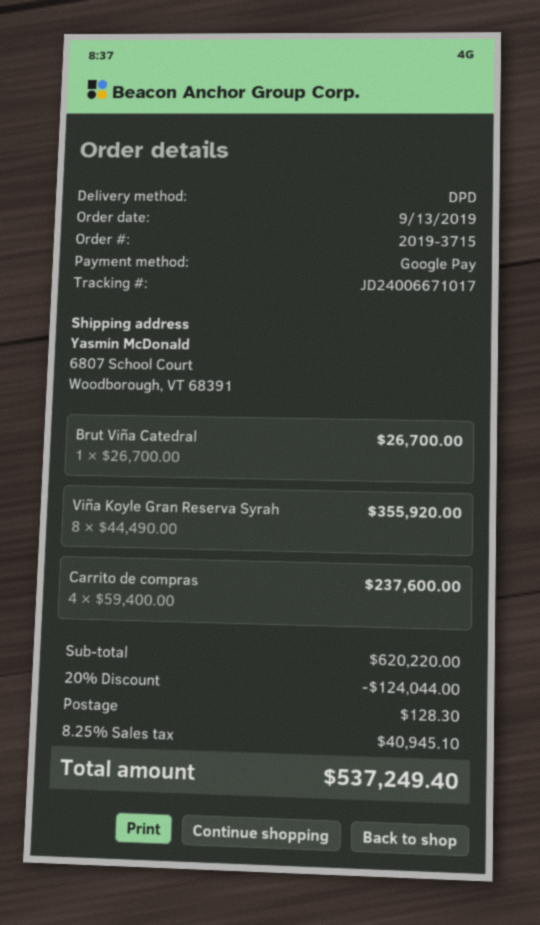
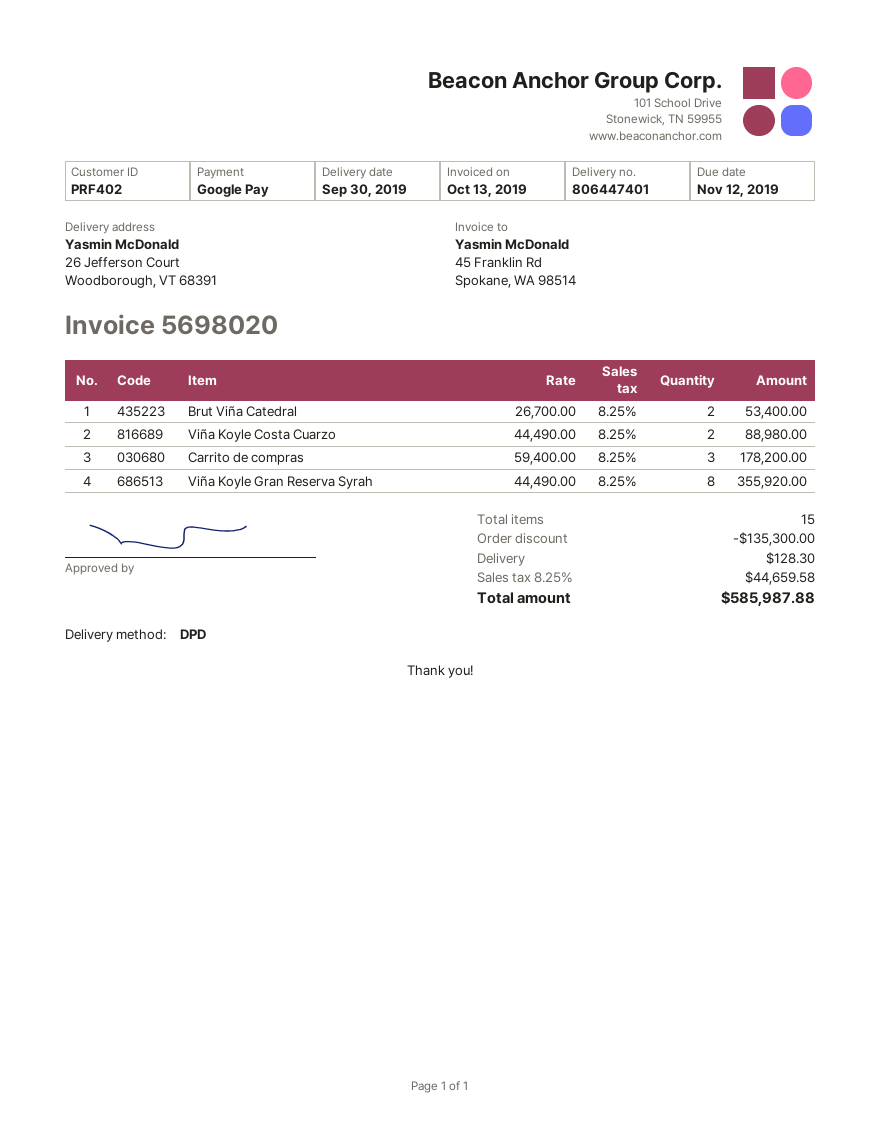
ship to: 6807 School Court, Woodborough, VT 68391 -> 26 Jefferson Court, Woodborough, VT 68391
Brut Viña Catedral: 1 x 26700.00 = 26700.00 -> 2 x 26700.00 = 53400.00
Carrito de compras: 4 x 59400.00 = 237600.00 -> 3 x 59400.00 = 178200.00
Viña Koyle Costa Cuarzo: none -> 2 x 44490.00 = 88980.00
discount: 124044.00 -> 135300.00
tax: 8.25% = 40945.10 -> 8.25% = 44659.58
total: 537249.40 -> 585987.88

